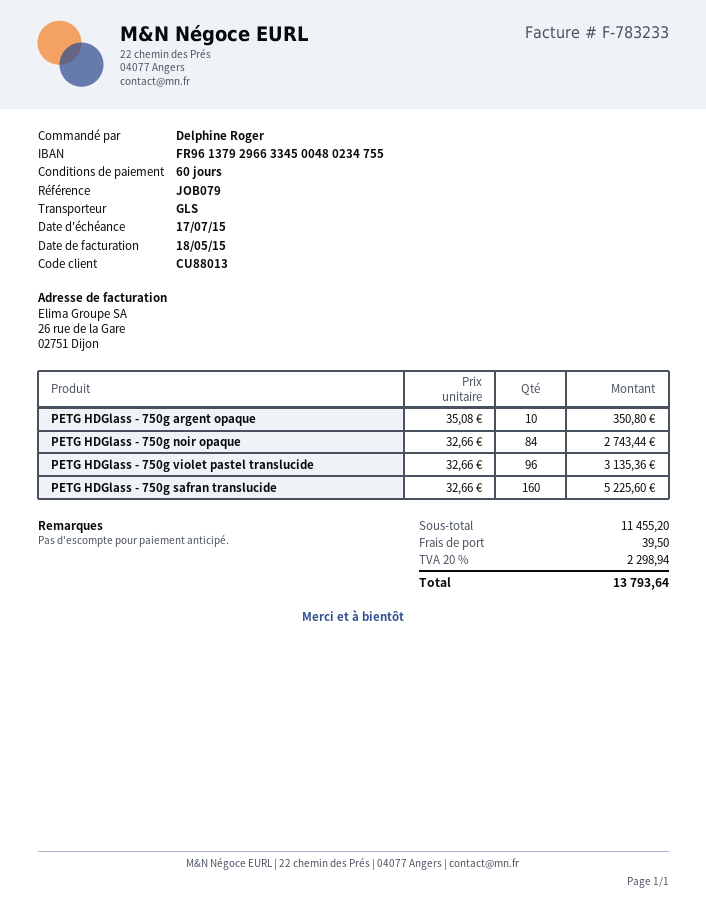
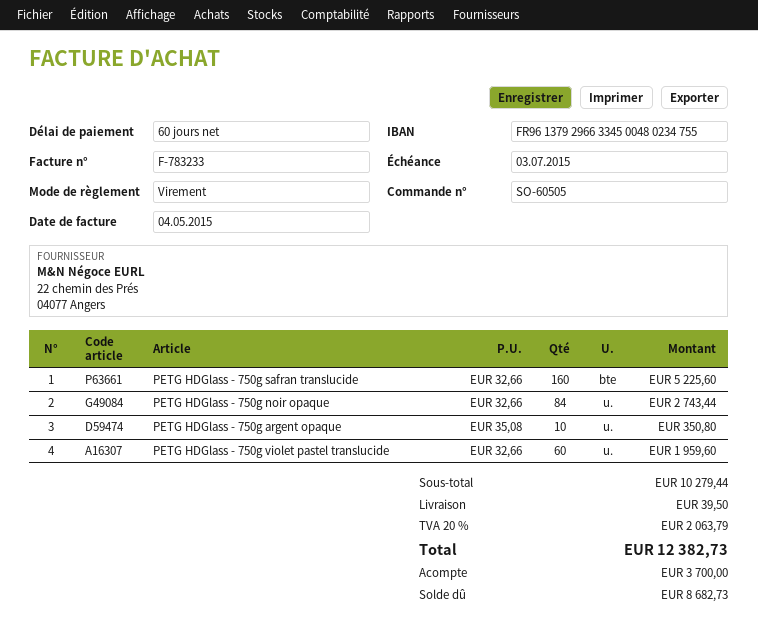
invoice date: 2015-05-18 -> 2015-05-04
due date: 2015-07-17 -> 2015-07-03
PETG HDGlass - 750g violet pastel translucide: 96 x 32.66 = 3135.36 -> 60 x 32.66 = 1959.60
subtotal: 11455.20 -> 10279.44
tax: 20% = 2298.94 -> 20% = 2063.79
total: 13793.64 -> 12382.73

